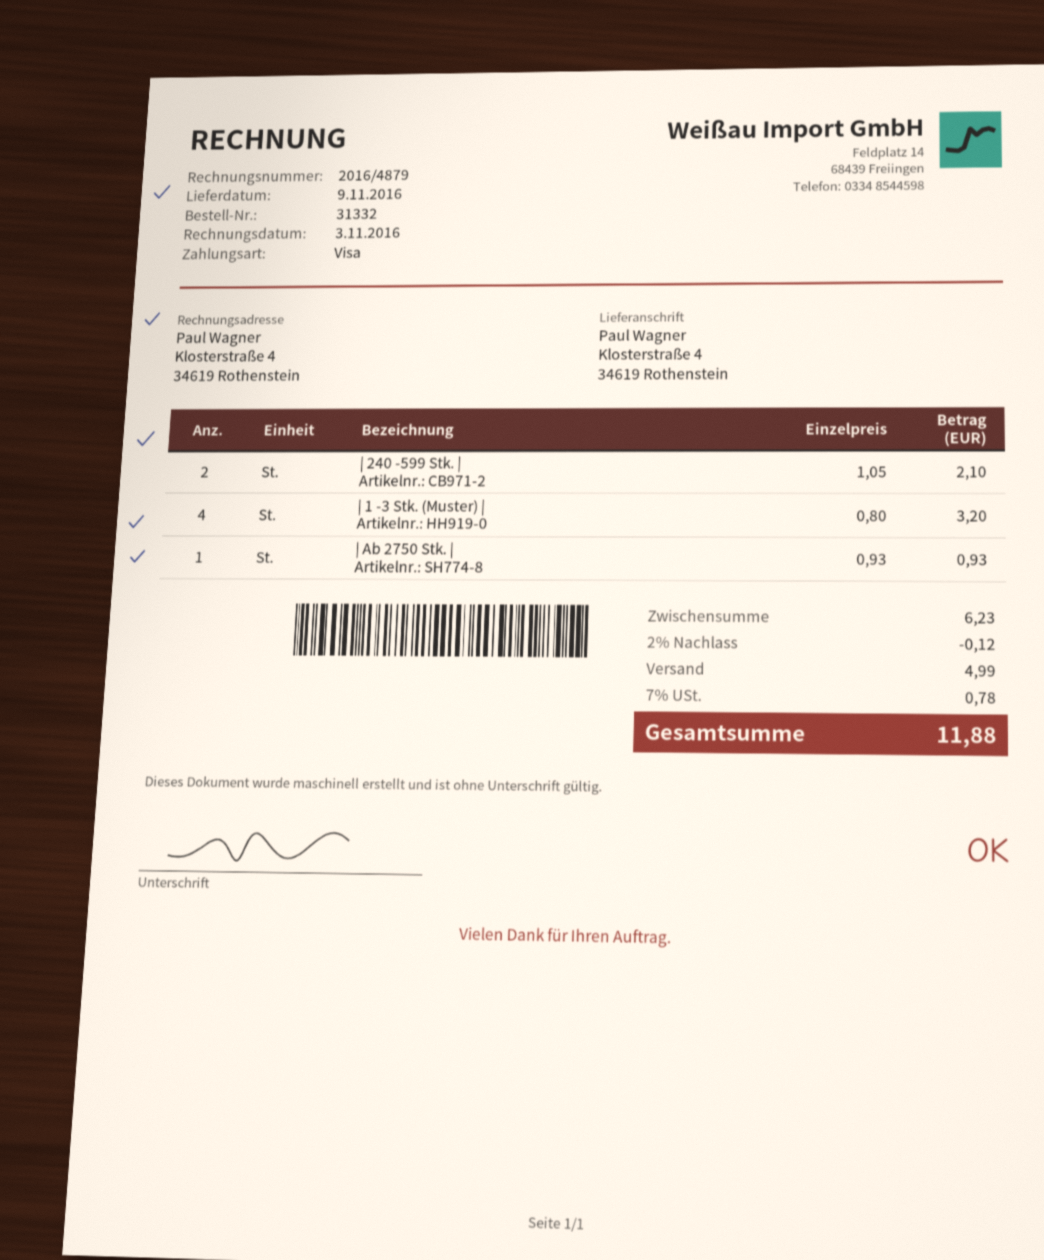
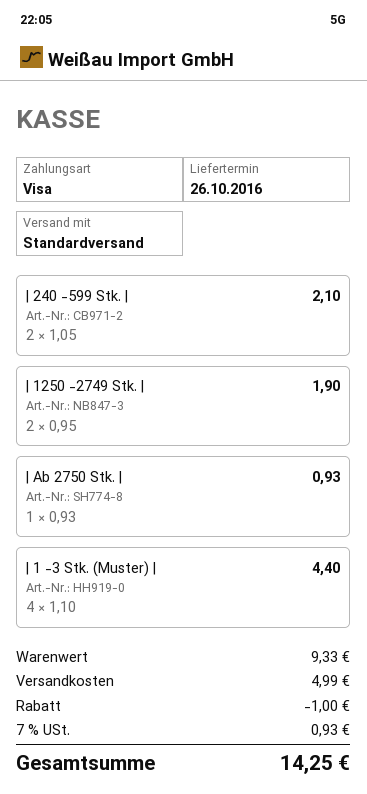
delivery date: 2016-11-09 -> 2016-10-26
| 1 -3 Stk. (Muster) |: 4 x 0.80 = 3.20 -> 4 x 1.10 = 4.40
| 1250 -2749 Stk. |: none -> 2 x 0.95 = 1.90
subtotal: 6.23 -> 9.33
discount: 0.12 -> 1.00
tax: 7% = 0.78 -> 7% = 0.93
total: 11.88 -> 14.25

